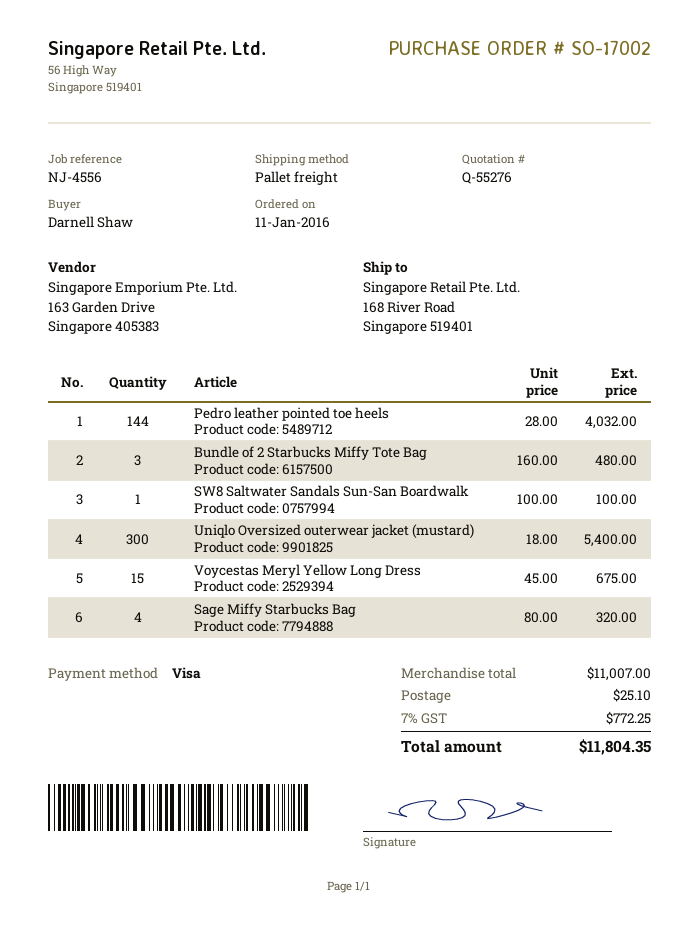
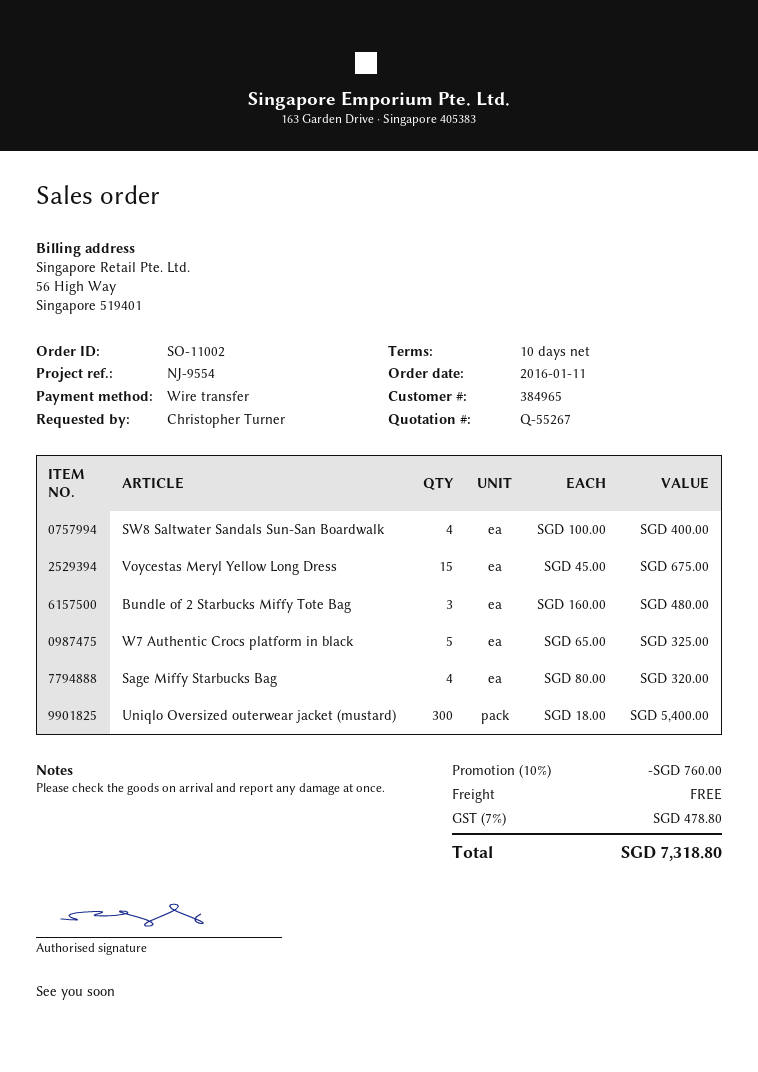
quote number: Q-55276 -> Q-55267
order number: SO-17002 -> SO-11002
reference: NJ-4556 -> NJ-9554
ordered by: Darnell Shaw -> Christopher Turner
payment method: Visa -> bank transfer
Pedro leather pointed toe heels: 144 x 28.00 = 4032.00 -> none
SW8 Saltwater Sandals Sun-San Boardwalk: 1 x 100.00 = 100.00 -> 4 x 100.00 = 400.00
W7 Authentic Crocs platform in black: none -> 5 x 65.00 = 325.00
discount: none -> 10% = 760.00
shipping: 25.10 -> 0.00
tax: 7% = 772.25 -> 7% = 478.80
total: 11804.35 -> 7318.80

